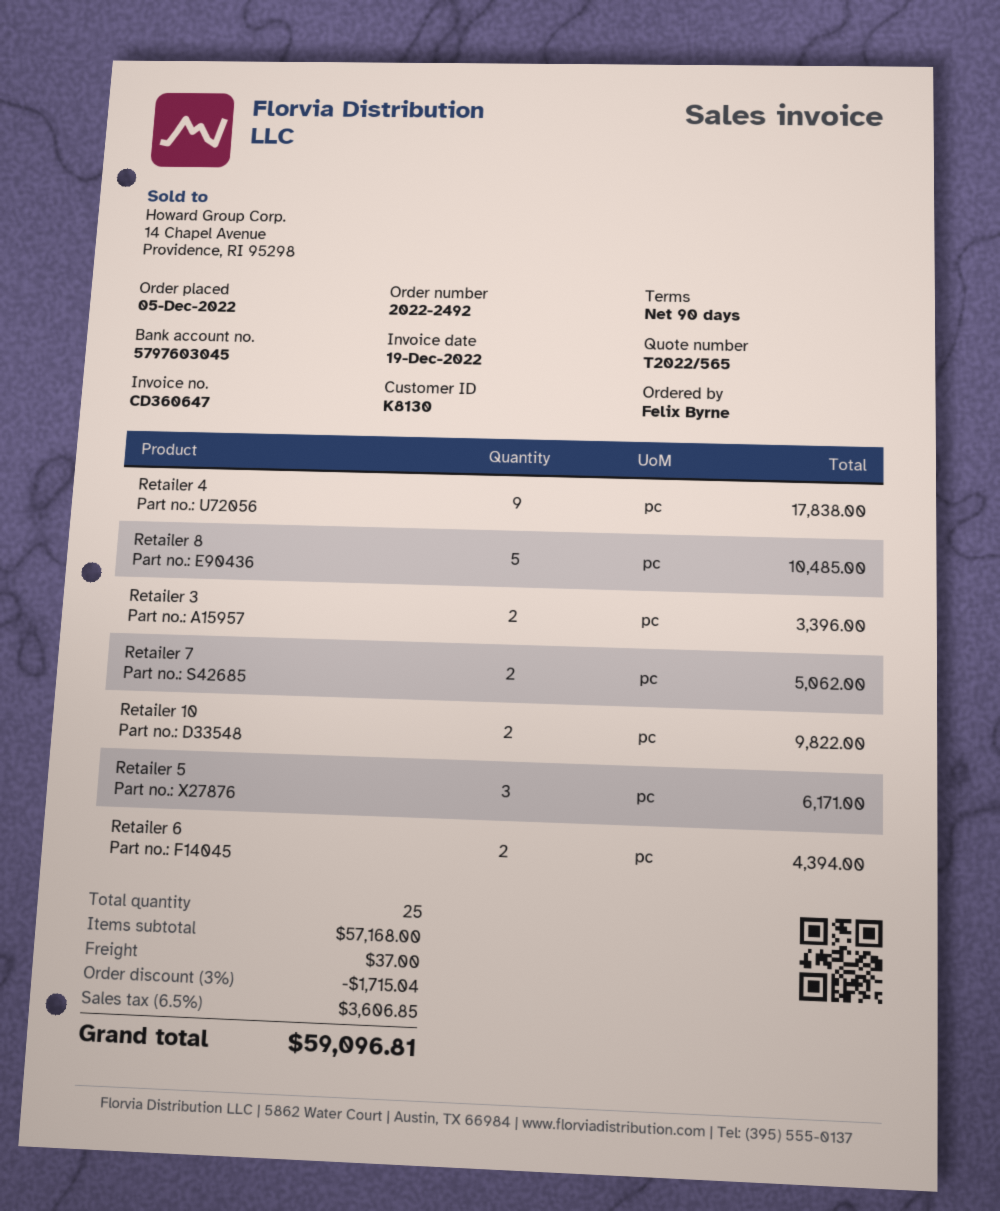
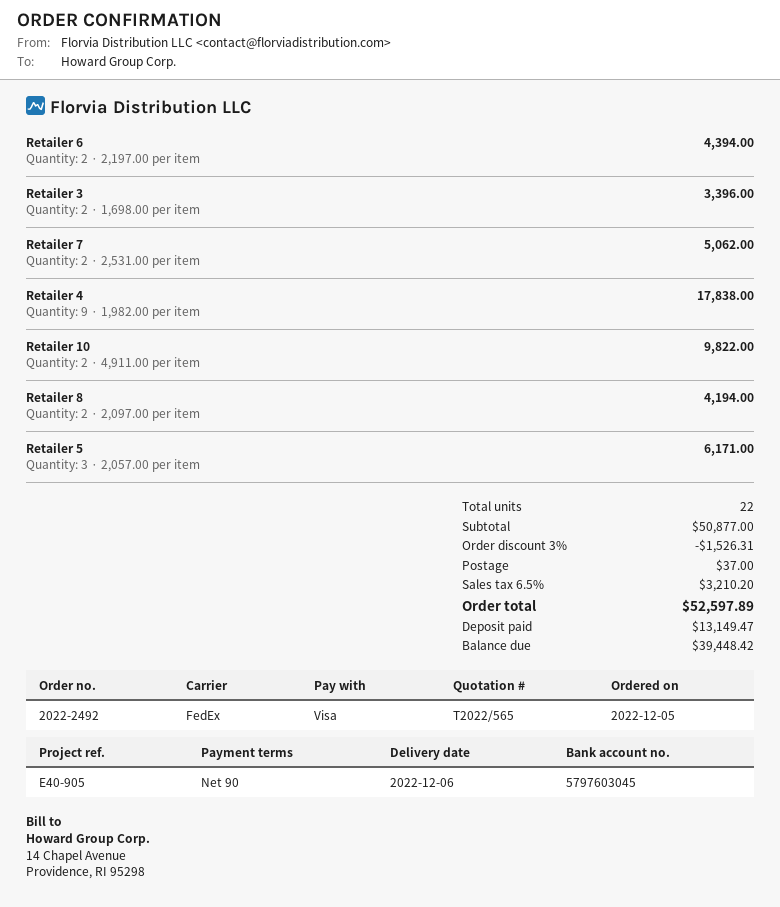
Retailer 8: 5 for 10485.00 -> 2 for 4194.00
total quantity: 25 -> 22
subtotal: 57168.00 -> 50877.00
discount: 3% = 1715.04 -> 3% = 1526.31
tax: 6.5% = 3606.85 -> 6.5% = 3210.20
total: 59096.81 -> 52597.89

